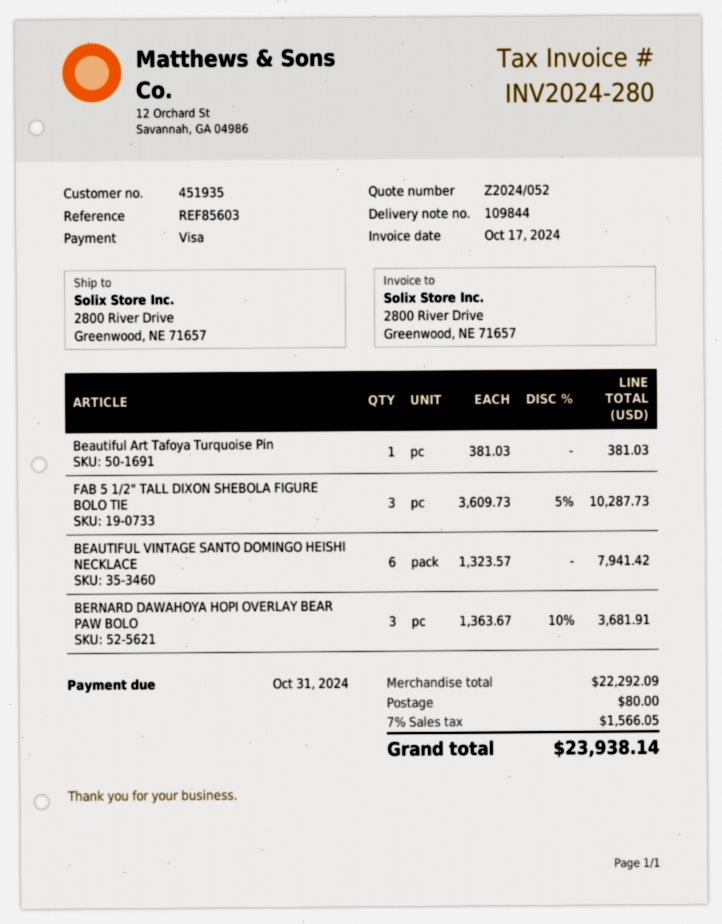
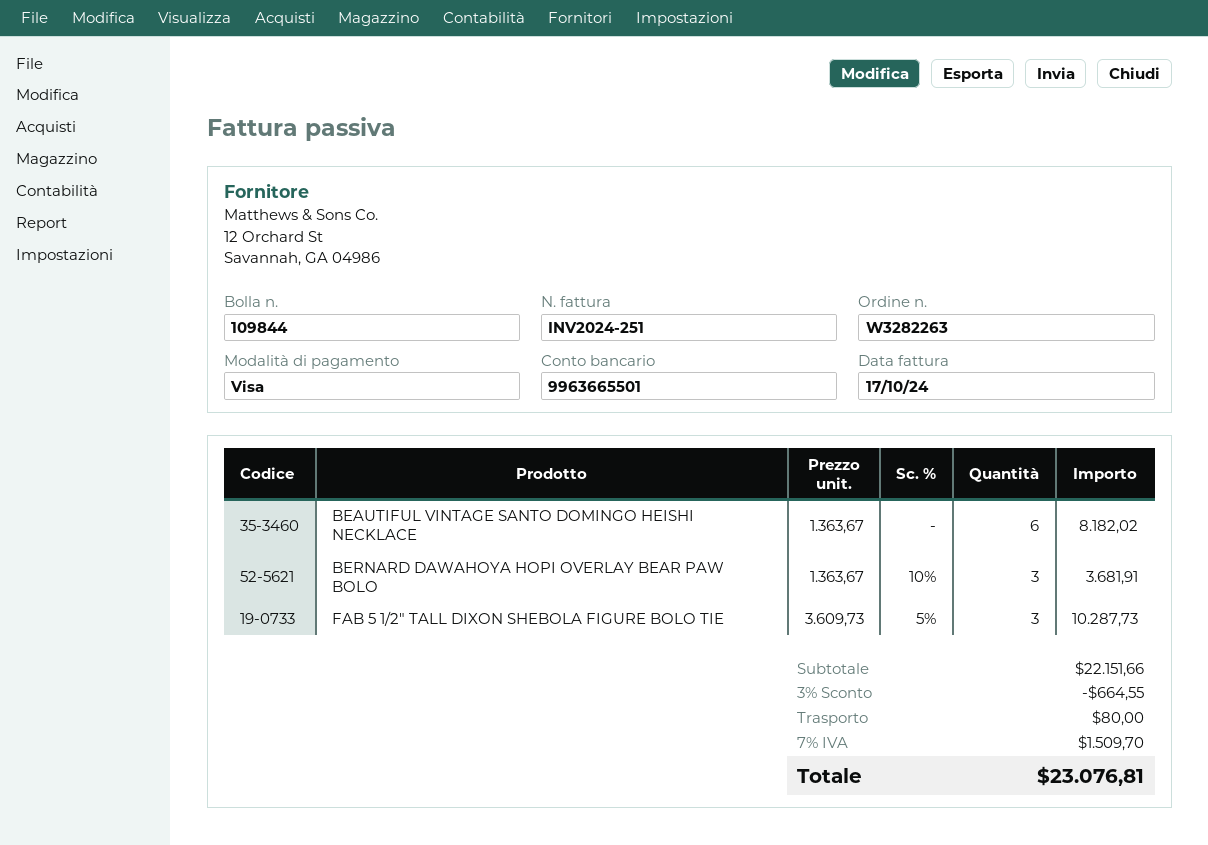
invoice number: INV2024-280 -> INV2024-251
Beautiful Art Tafoya Turquoise Pin: 1 x 381.03 = 381.03 -> none
BEAUTIFUL VINTAGE SANTO DOMINGO HEISHI NECKLACE: 6 x 1323.57 = 7941.42 -> 6 x 1363.67 = 8182.02
subtotal: 22292.09 -> 22151.66
discount: none -> 3% = 664.55
tax: 7% = 1566.05 -> 7% = 1509.70
total: 23938.14 -> 23076.81

